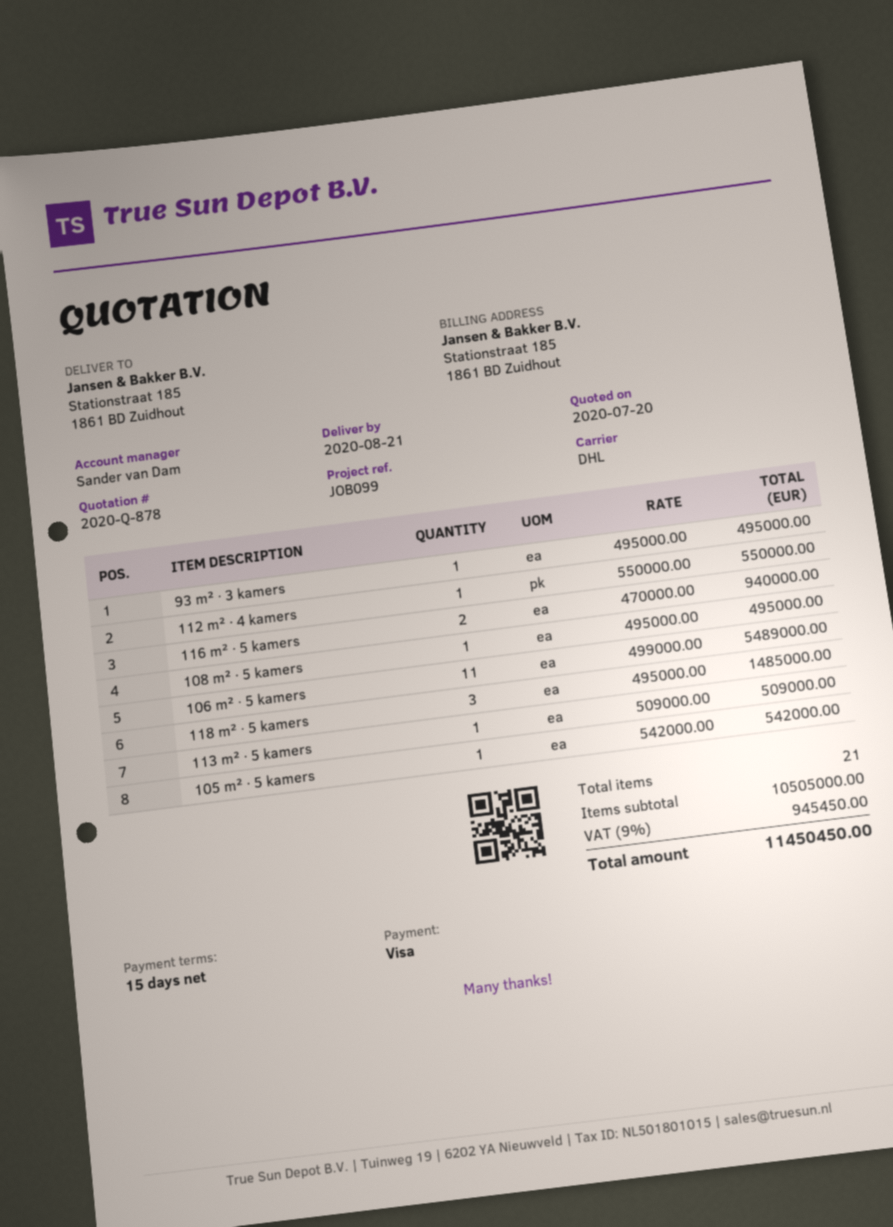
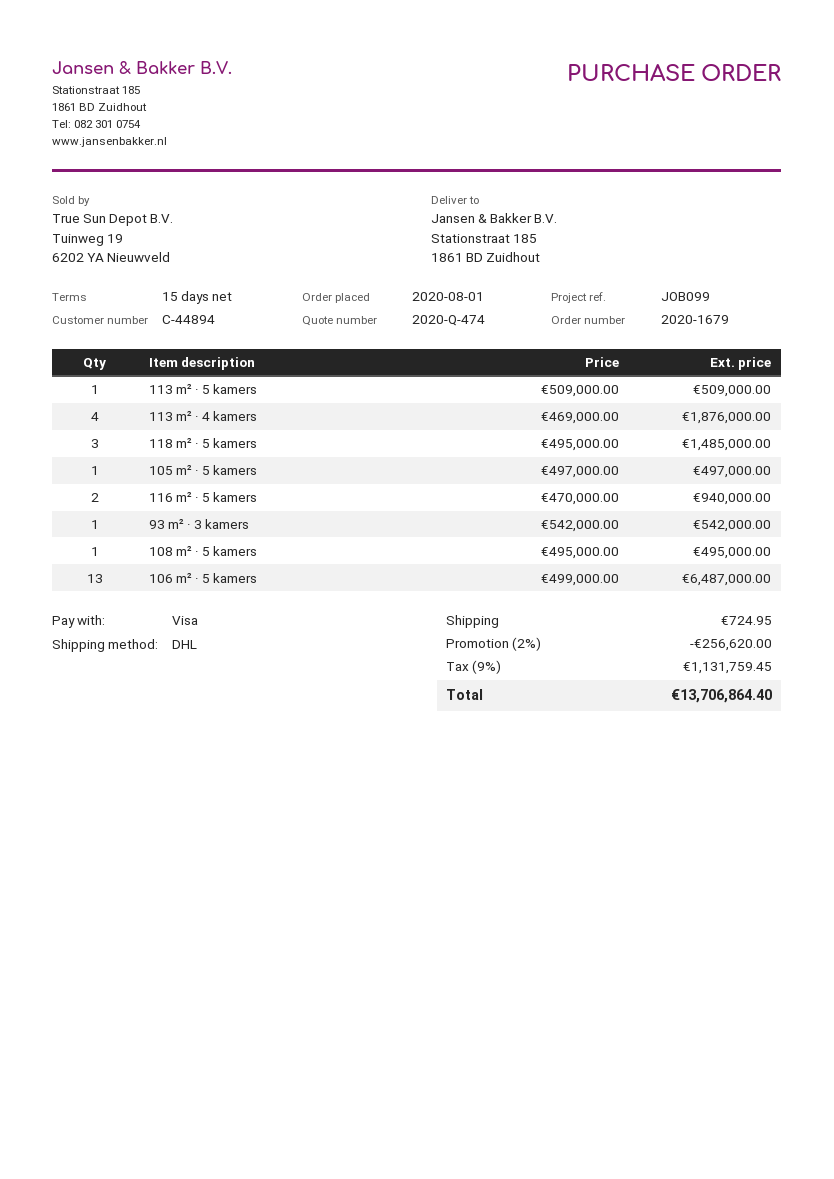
quote number: 2020-Q-878 -> 2020-Q-474
93 m² · 3 kamers: 1 x 495000.00 = 495000.00 -> 1 x 542000.00 = 542000.00
112 m² · 4 kamers: 1 x 550000.00 = 550000.00 -> none
106 m² · 5 kamers: 11 x 499000.00 = 5489000.00 -> 13 x 499000.00 = 6487000.00
105 m² · 5 kamers: 1 x 542000.00 = 542000.00 -> 1 x 497000.00 = 497000.00
113 m² · 4 kamers: none -> 4 x 469000.00 = 1876000.00
discount: none -> 2% = 256620.00
shipping: none -> 724.95
tax: 9% = 945450.00 -> 9% = 1131759.45
total: 11450450.00 -> 13706864.40

